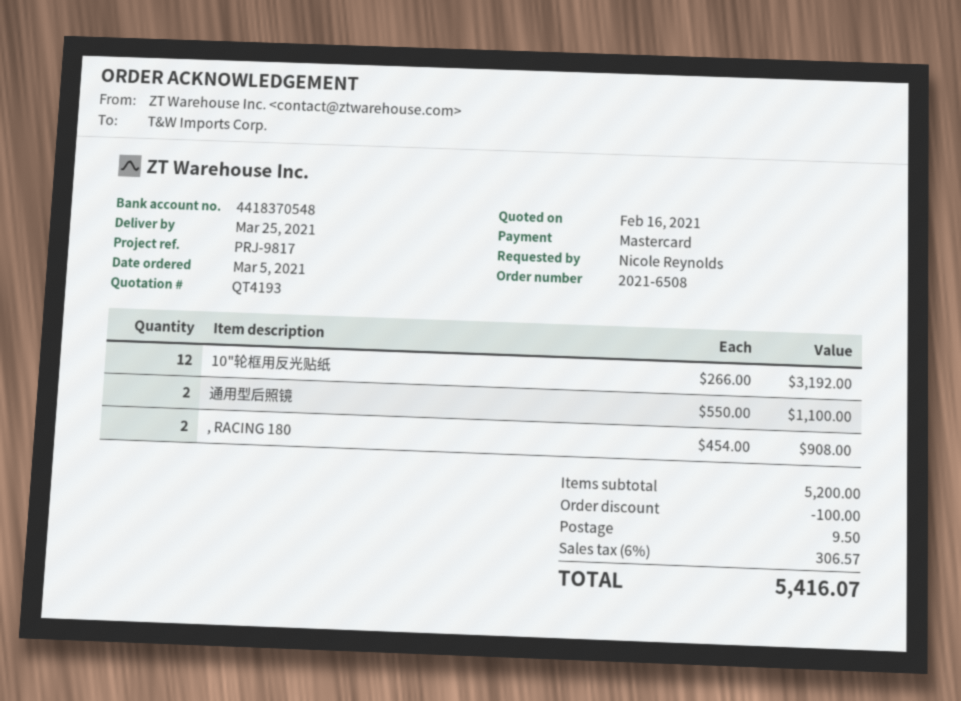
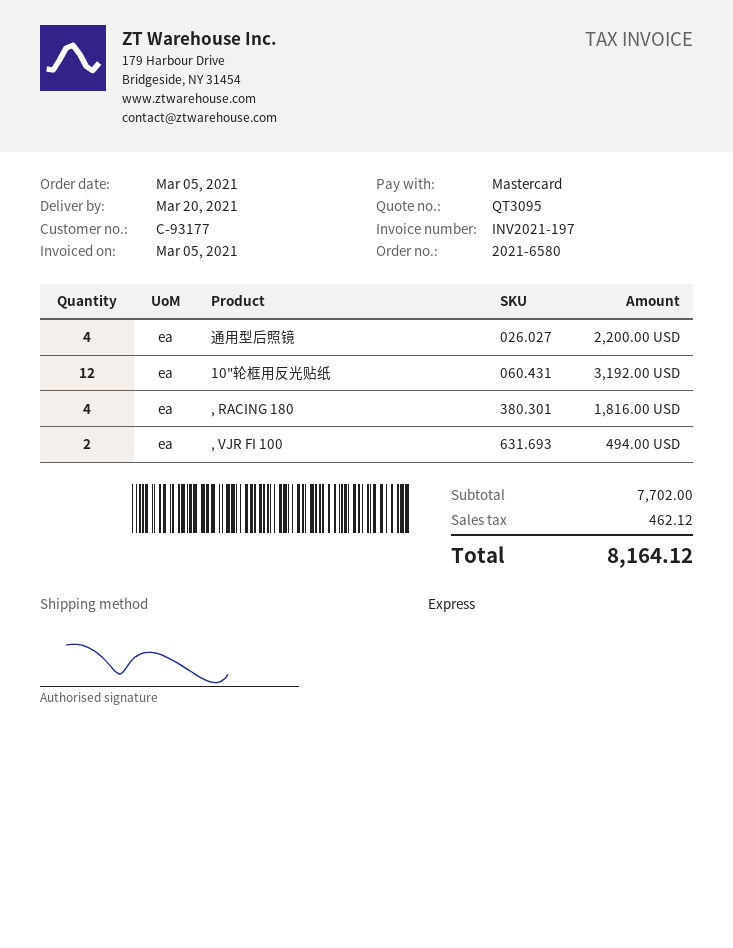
quote number: QT4193 -> QT3095
order number: 2021-6508 -> 2021-6580
delivery date: 2021-03-25 -> 2021-03-20
通用型后照镜: 2 for 1100.00 -> 4 for 2200.00
, RACING 180: 2 for 908.00 -> 4 for 1816.00
, VJR FI 100: none -> 2 for 494.00
subtotal: 5200.00 -> 7702.00
discount: 100.00 -> none
shipping: 9.50 -> none
tax: 306.57 -> 462.12
total: 5416.07 -> 8164.12

